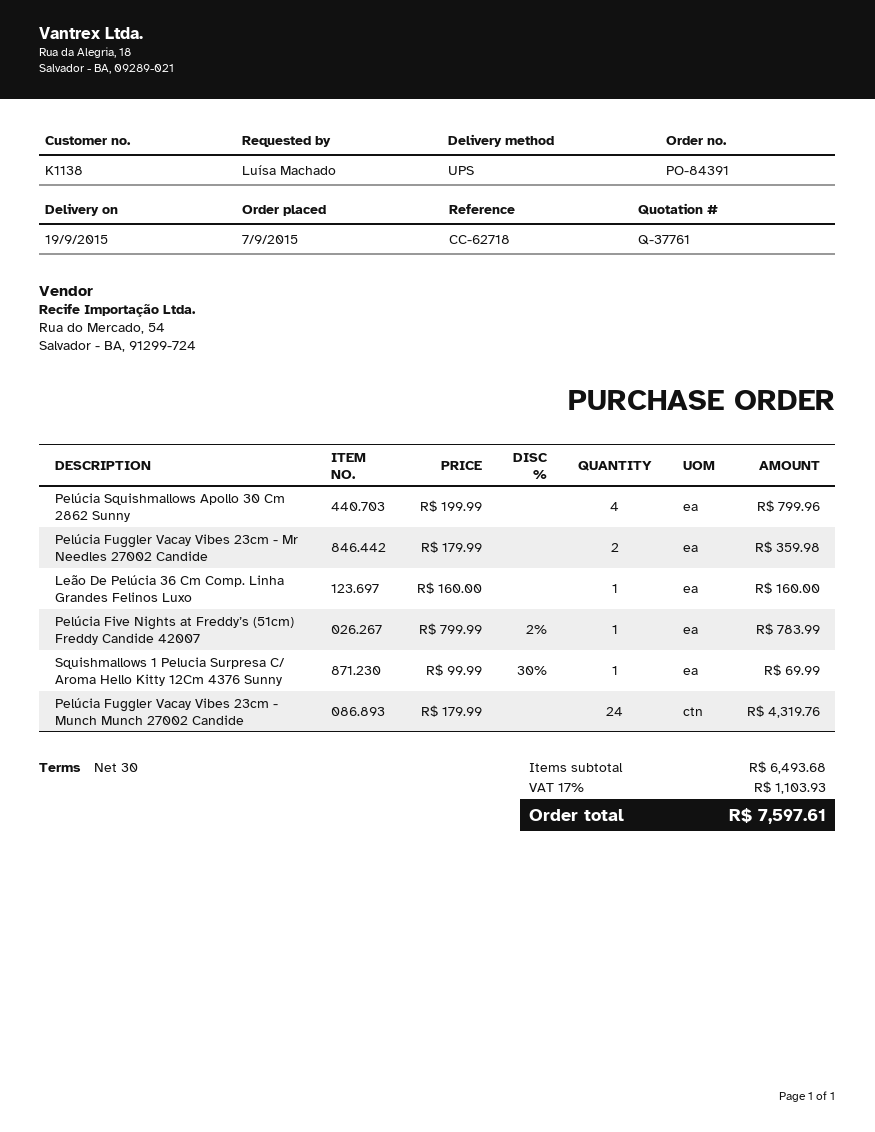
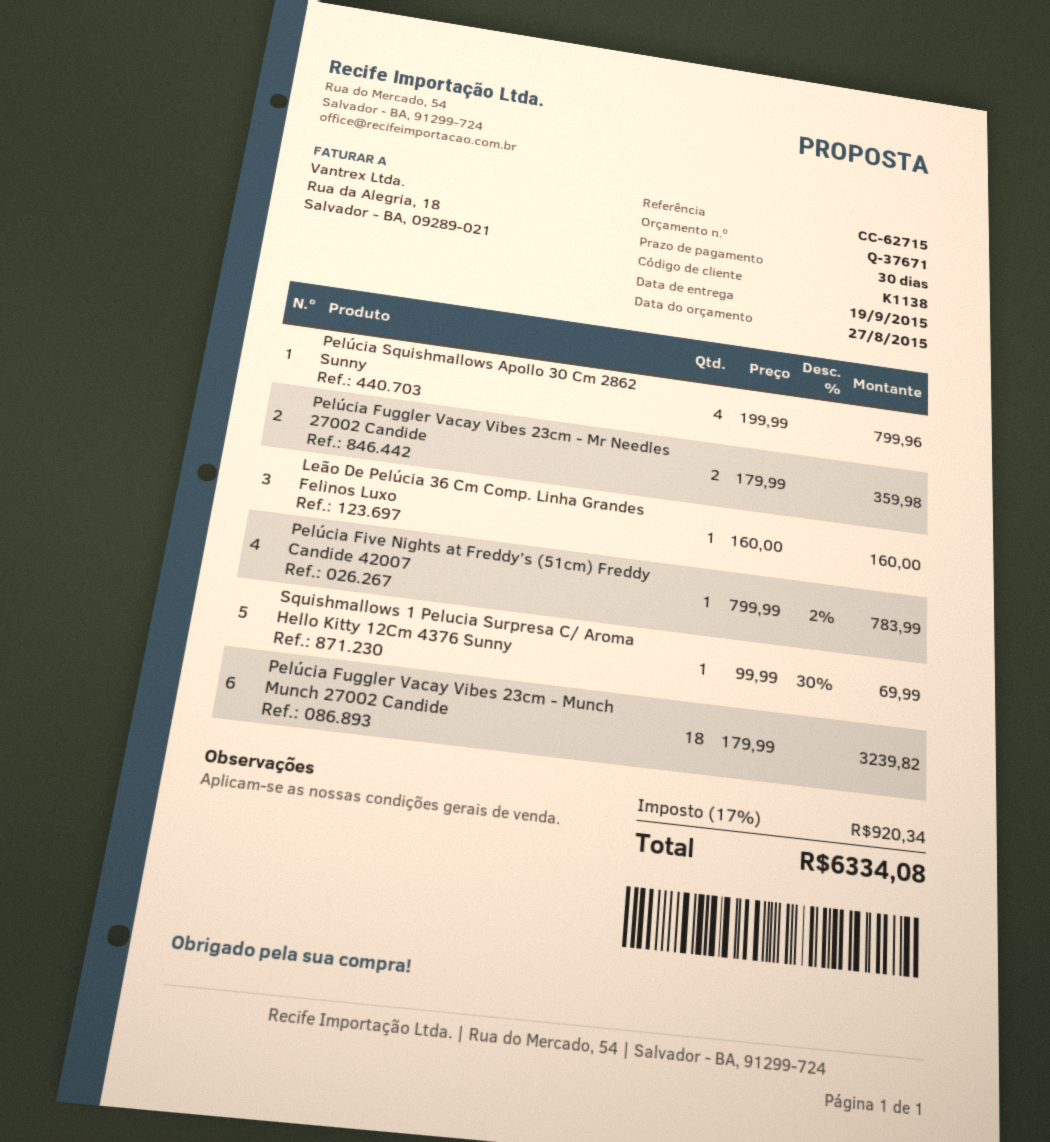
quote number: Q-37761 -> Q-37671
reference: CC-62718 -> CC-62715
Pelúcia Fuggler Vacay Vibes 23cm - Munch Munch 27002 Candide: 24 x 179.99 = 4319.76 -> 18 x 179.99 = 3239.82
tax: 17% = 1103.93 -> 17% = 920.34
total: 7597.61 -> 6334.08

